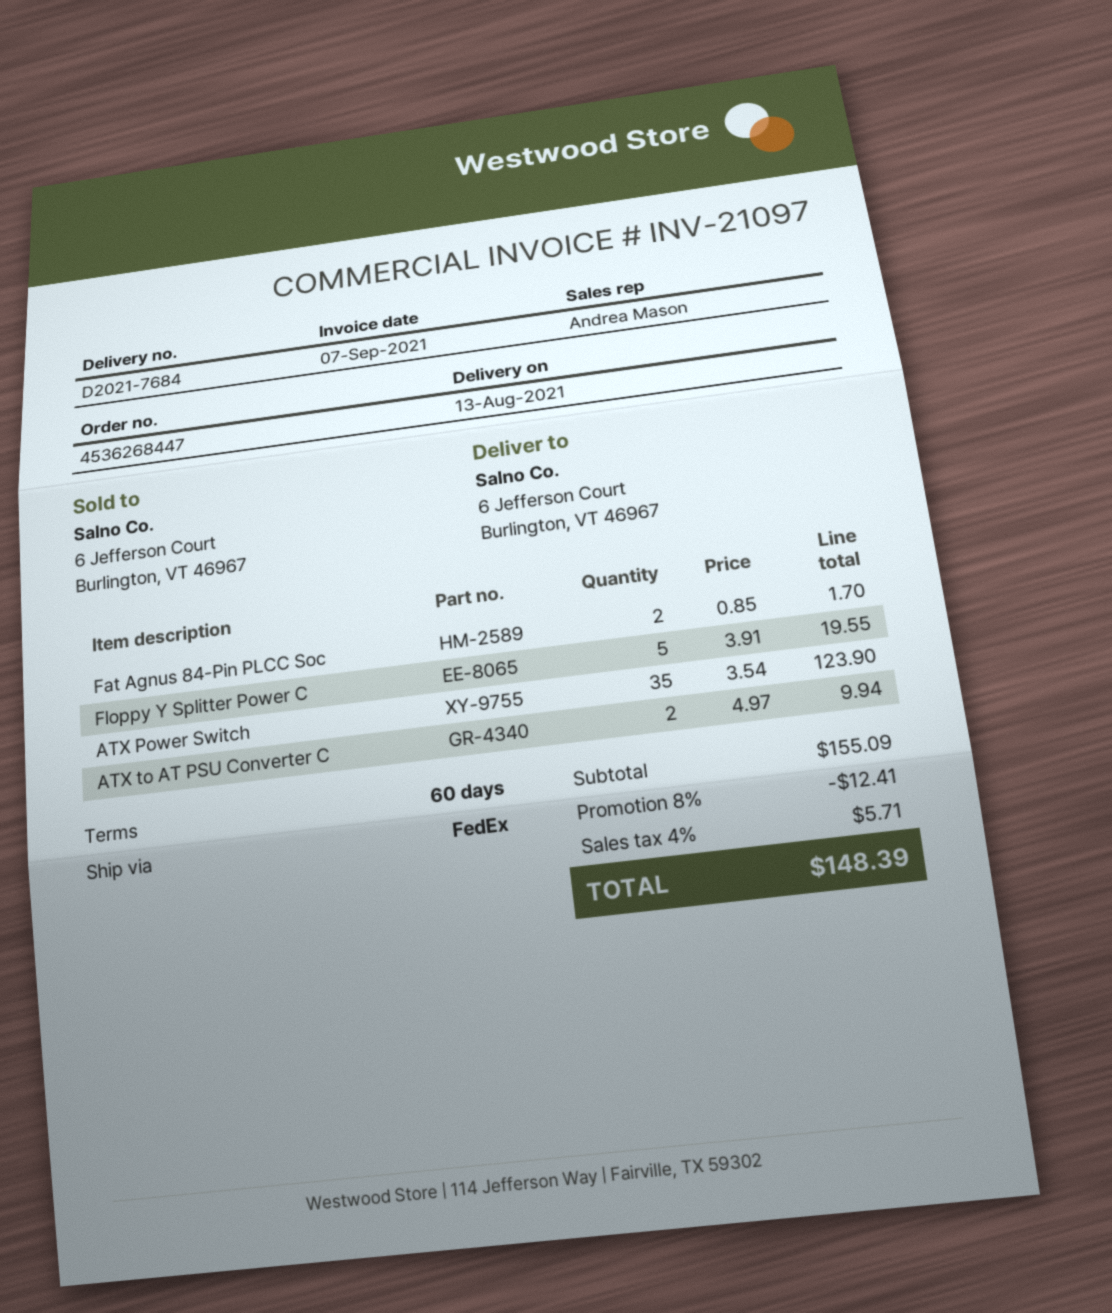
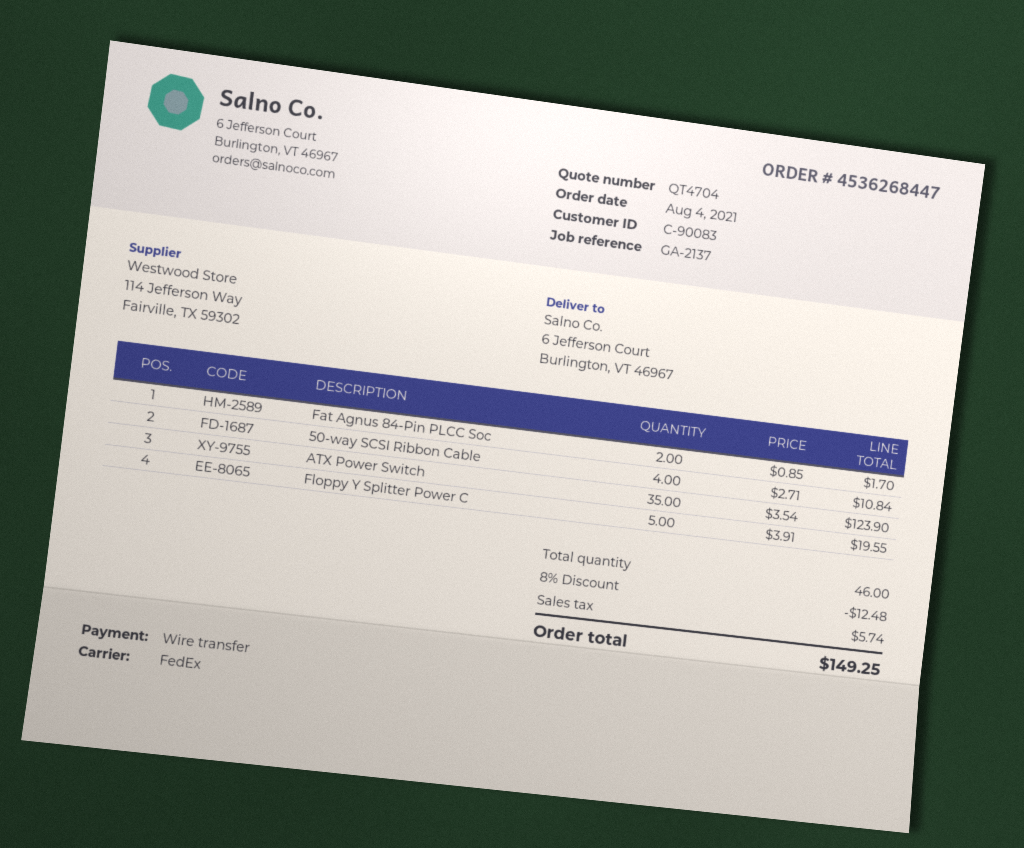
ATX to AT PSU Converter C: 2 x 4.97 = 9.94 -> none
50-way SCSI Ribbon Cable: none -> 4 x 2.71 = 10.84
discount: 8% = 12.41 -> 8% = 12.48
tax: 5.71 -> 5.74
total: 148.39 -> 149.25

